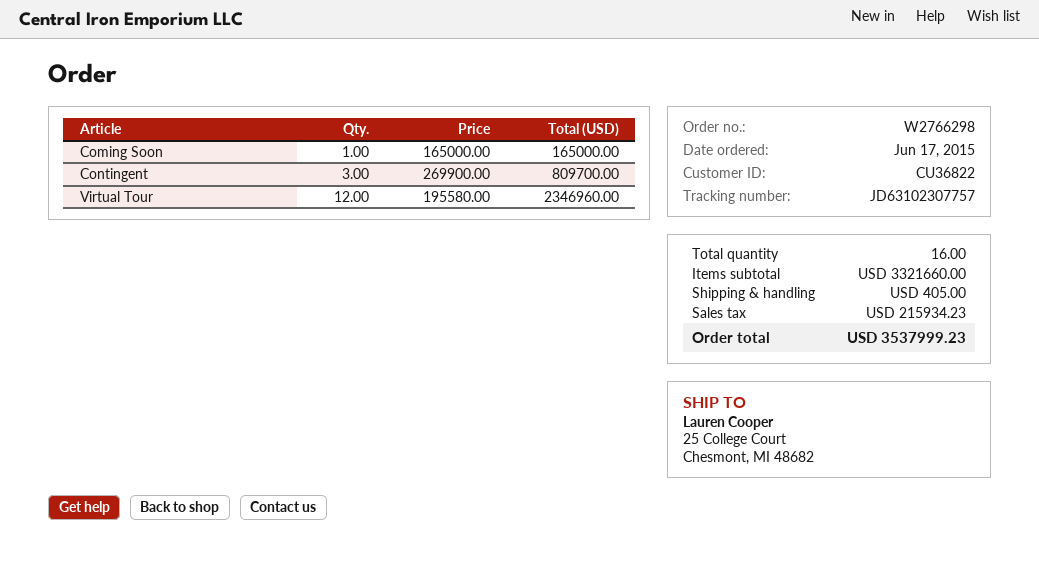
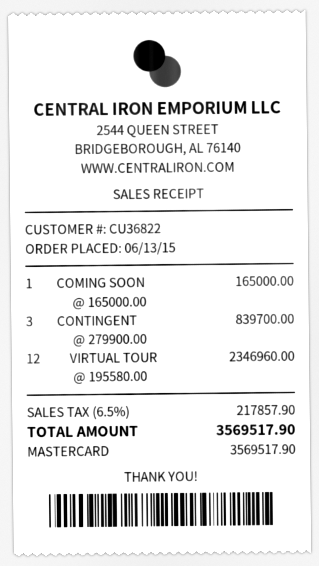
order date: 2015-06-17 -> 2015-06-13
Contingent: 3 x 269900.00 = 809700.00 -> 3 x 279900.00 = 839700.00
shipping: 405.00 -> none
tax: 215934.23 -> 217857.90
total: 3537999.23 -> 3569517.90

